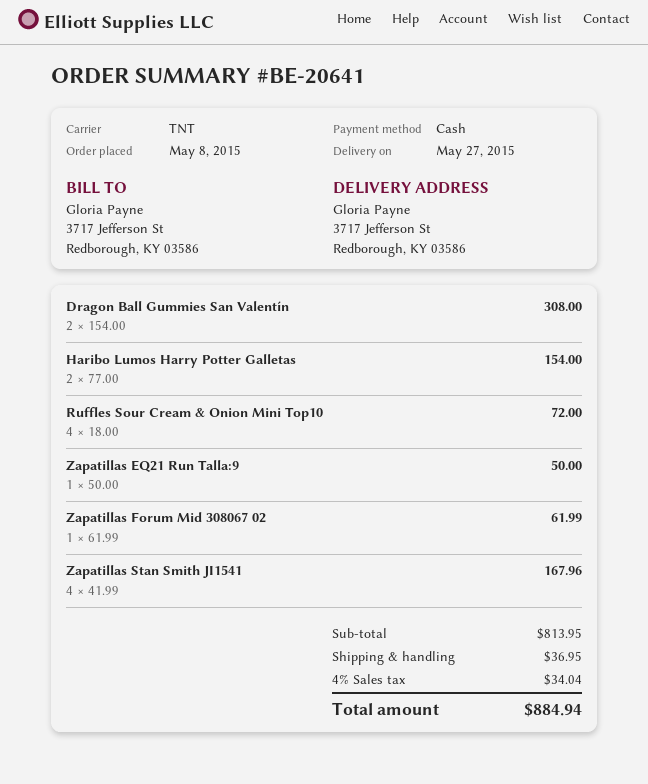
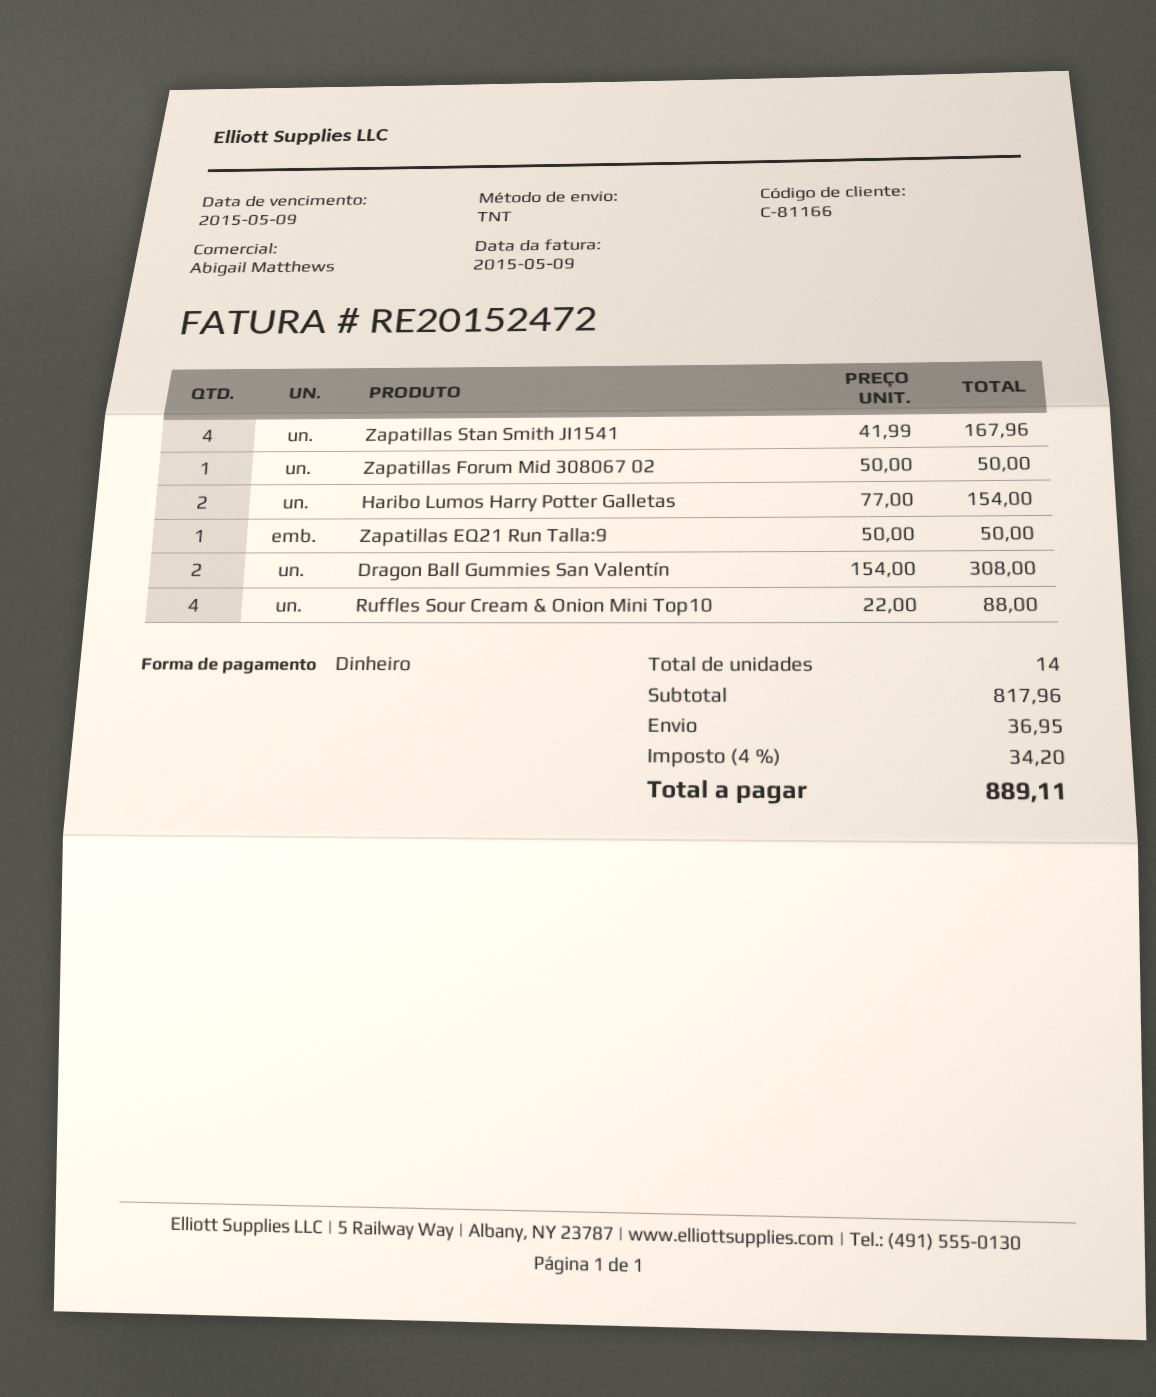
Ruffles Sour Cream & Onion Mini Top10: 4 x 18.00 = 72.00 -> 4 x 22.00 = 88.00
Zapatillas Forum Mid 308067 02: 1 x 61.99 = 61.99 -> 1 x 50.00 = 50.00
subtotal: 813.95 -> 817.96
tax: 4% = 34.04 -> 4% = 34.20
total: 884.94 -> 889.11

